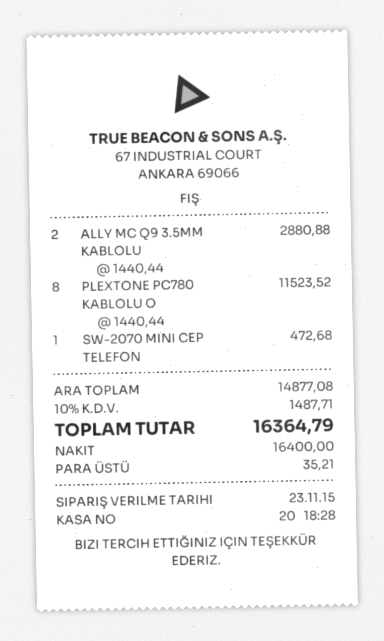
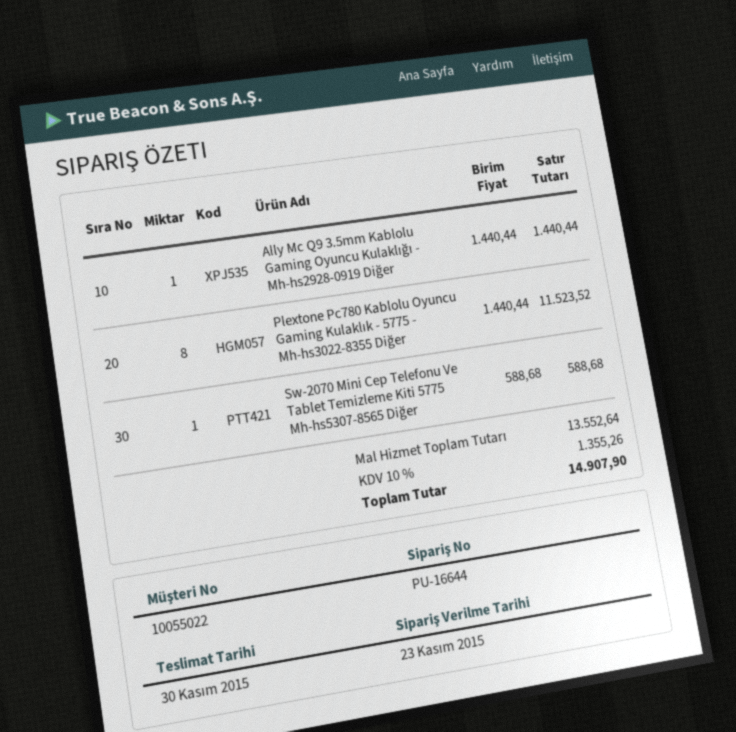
ALLY MC Q9 3.5MM KABLOLU: 2 x 1440.44 = 2880.88 -> 1 x 1440.44 = 1440.44
SW-2070 MINI CEP TELEFON: 1 x 472.68 = 472.68 -> 1 x 588.68 = 588.68
subtotal: 14877.08 -> 13552.64
tax: 10% = 1487.71 -> 10% = 1355.26
total: 16364.79 -> 14907.90

